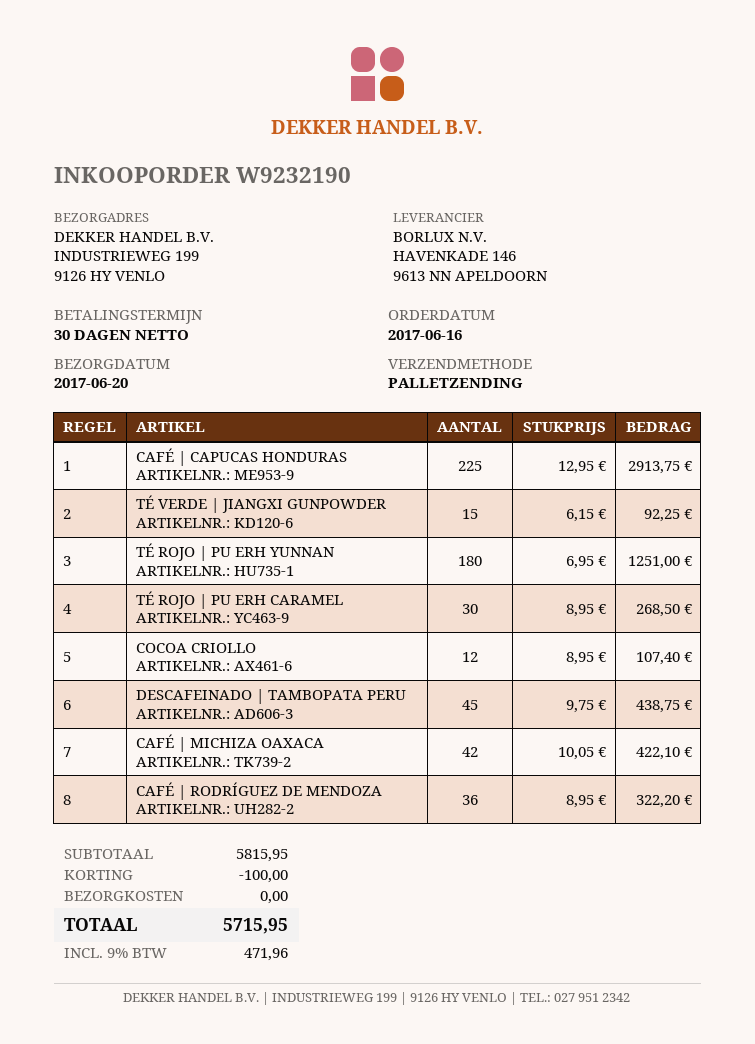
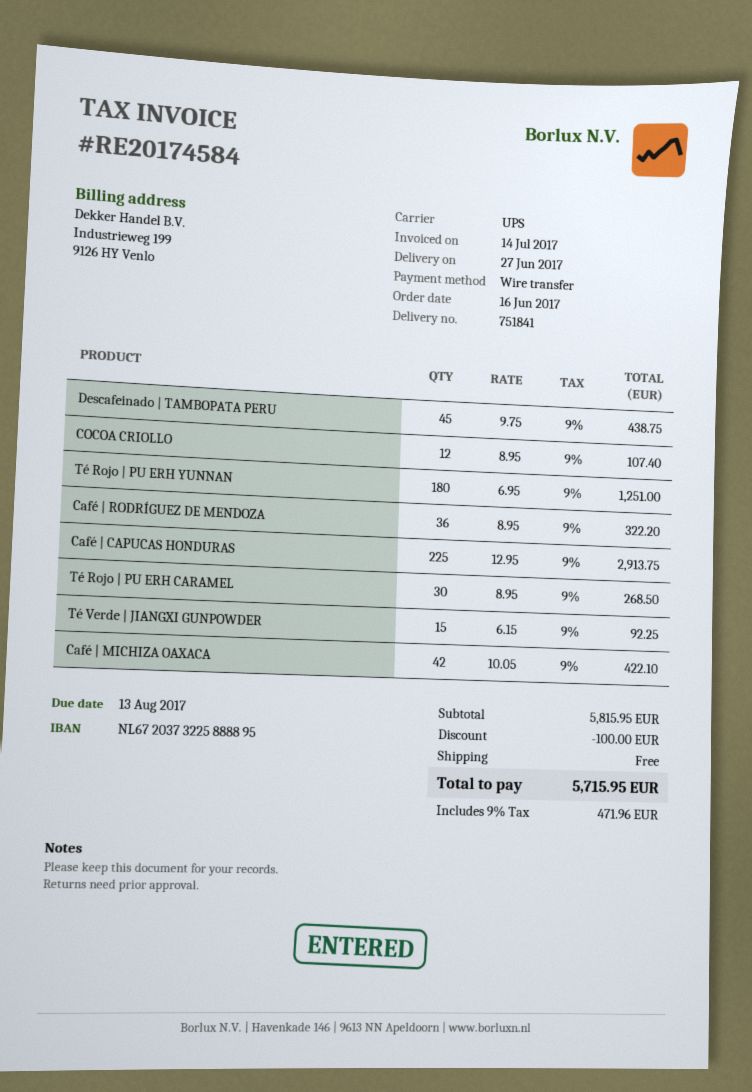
delivery date: 2017-06-20 -> 2017-06-27
shipping method: pallet freight -> UPS

